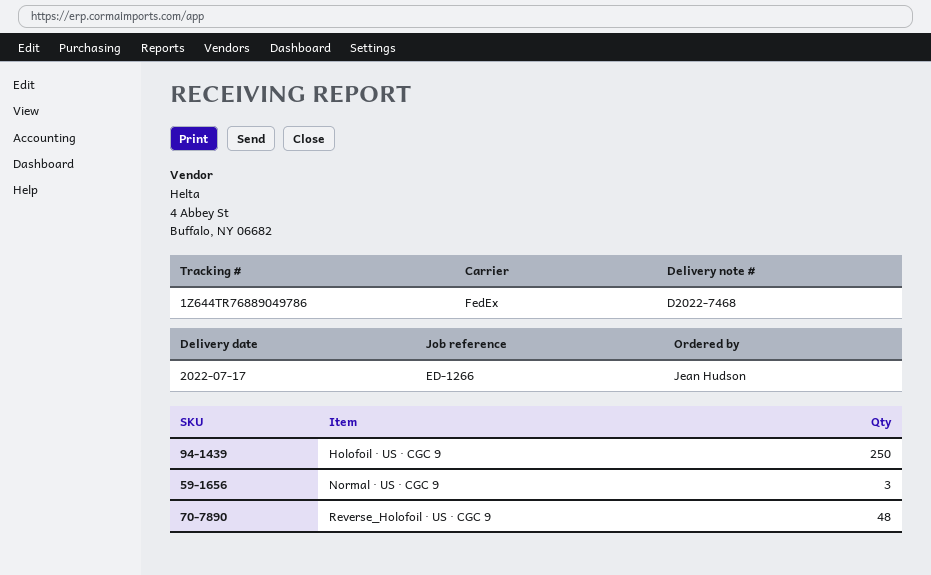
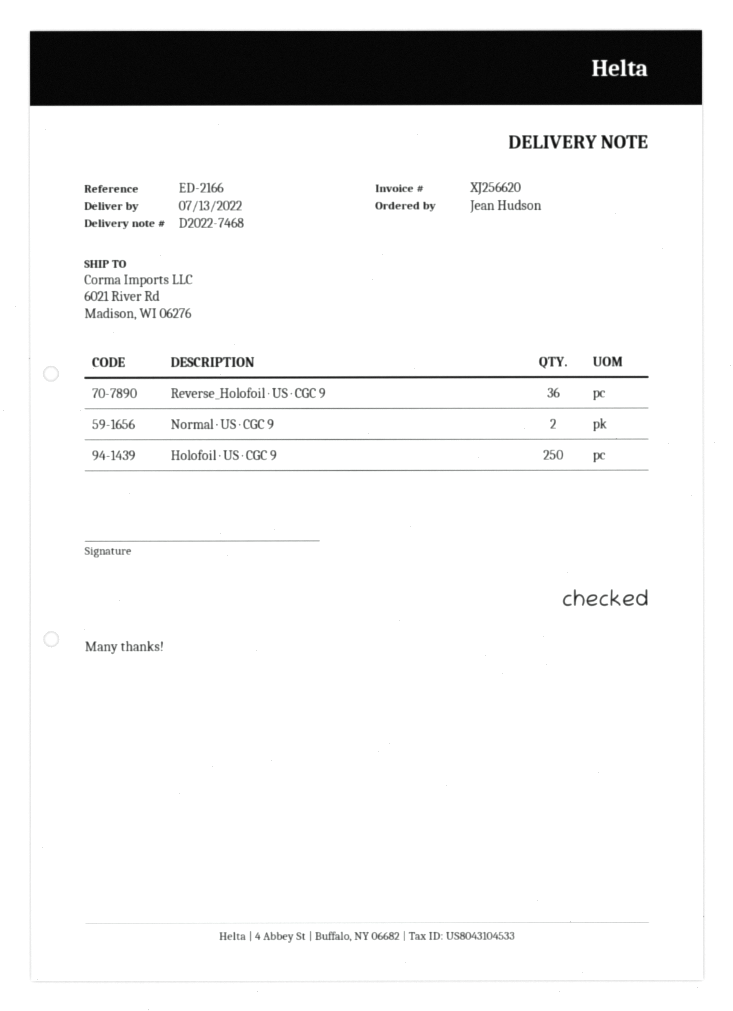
delivery date: 2022-07-17 -> 2022-07-13
reference: ED-1266 -> ED-2166
Normal · US · CGC 9: 3 -> 2
Reverse_Holofoil · US · CGC 9: 48 -> 36

